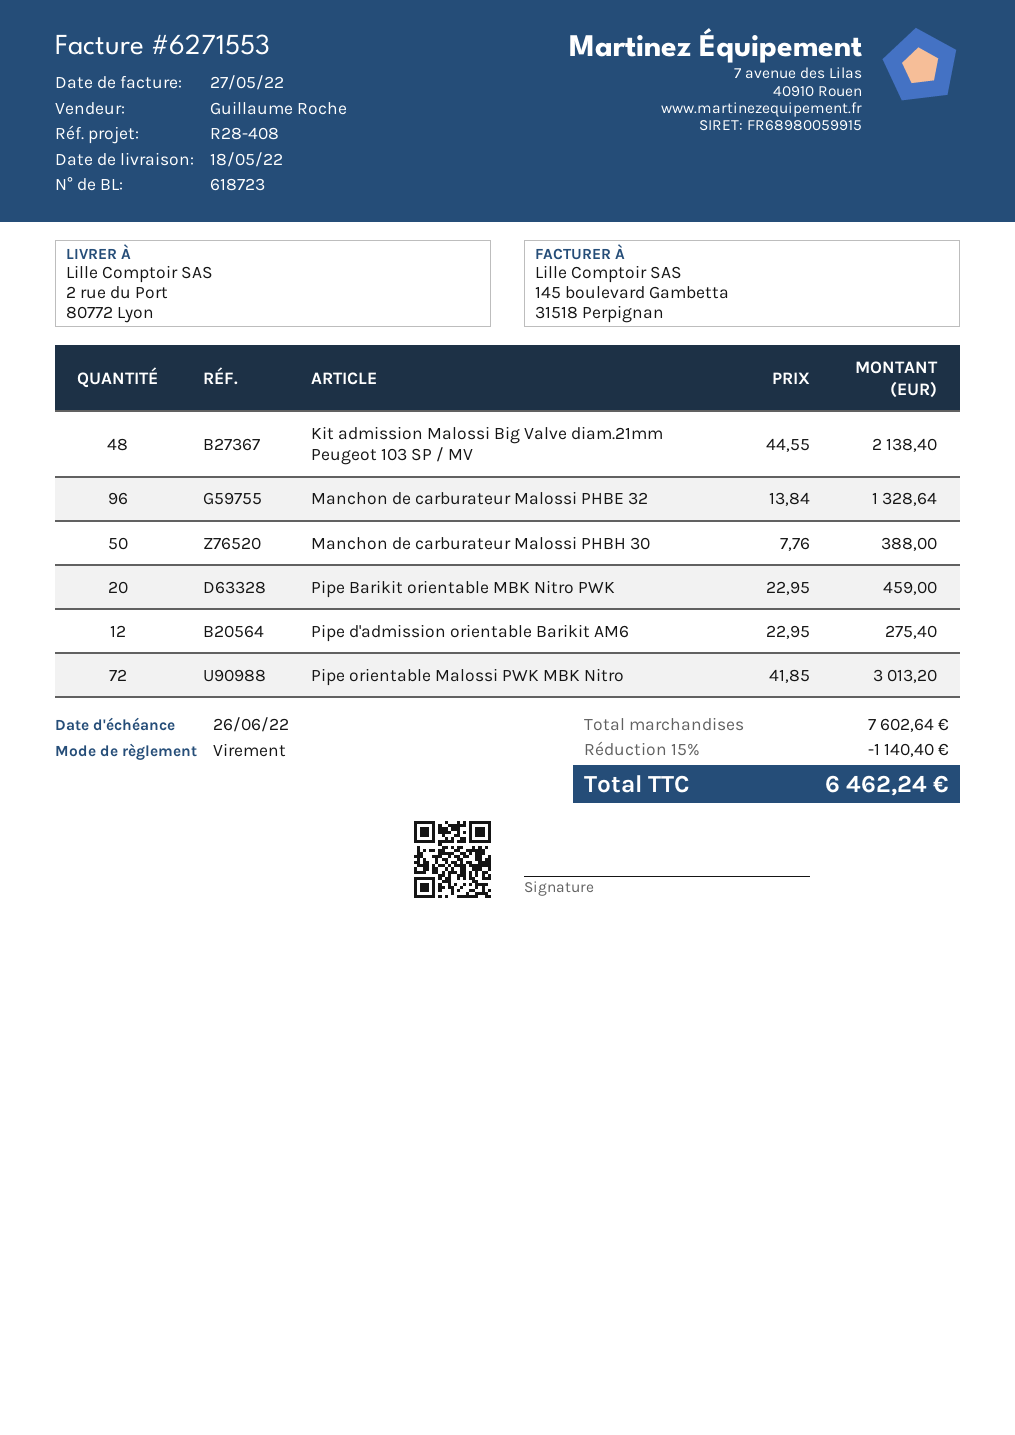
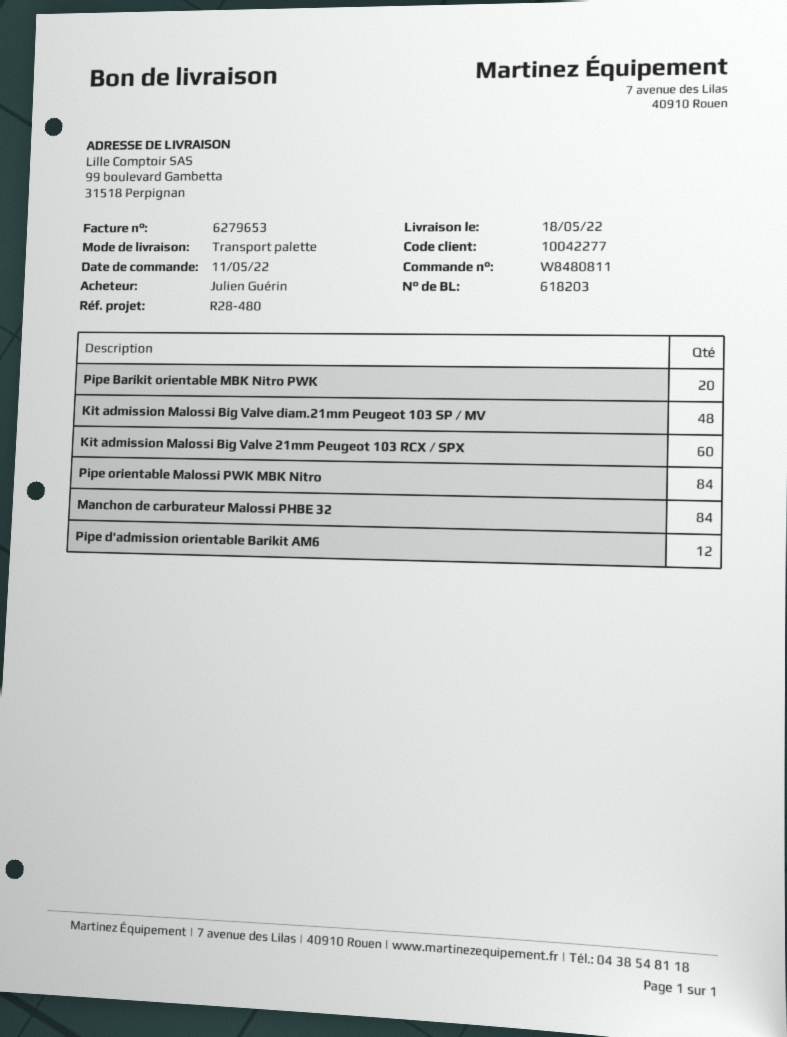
delivery note number: 618723 -> 618203
invoice number: 6271553 -> 6279653
reference: R28-408 -> R28-480
ship to: 2 rue du Port, 80772 Lyon -> 99 boulevard Gambetta, 31518 Perpignan
Manchon de carburateur Malossi PHBE 32: 96 -> 84
Manchon de carburateur Malossi PHBH 30: 50 -> none
Pipe orientable Malossi PWK MBK Nitro: 72 -> 84
Kit admission Malossi Big Valve 21mm Peugeot 103 RCX / SPX: none -> 60

